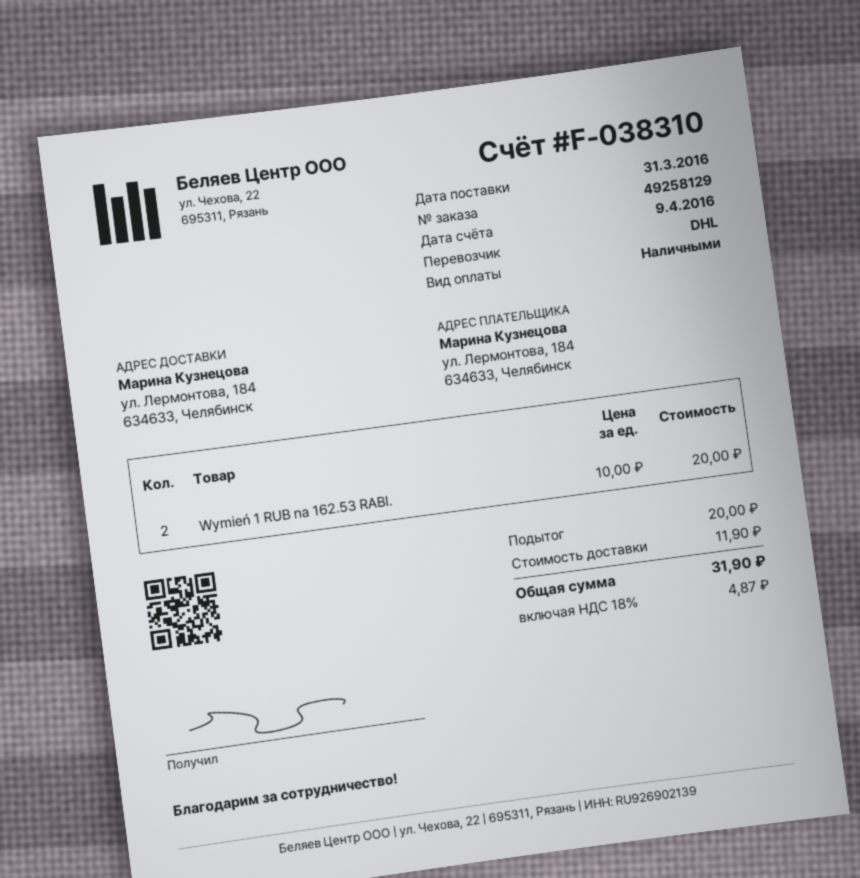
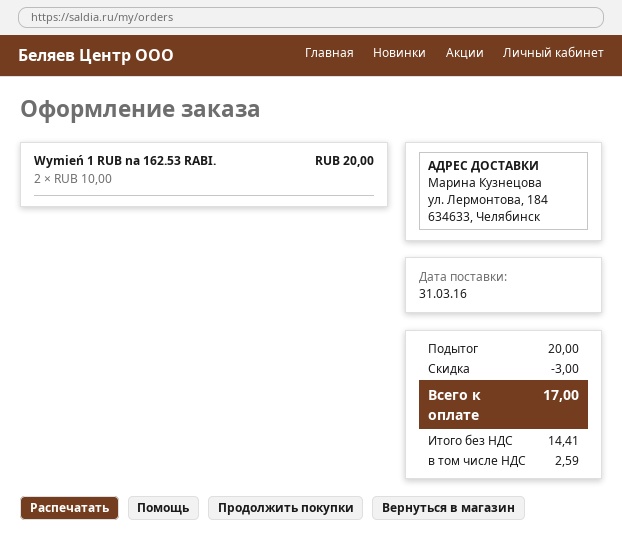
discount: none -> 3.00
shipping: 11.90 -> none
tax: 4.87 -> 2.59
total: 31.90 -> 17.00

